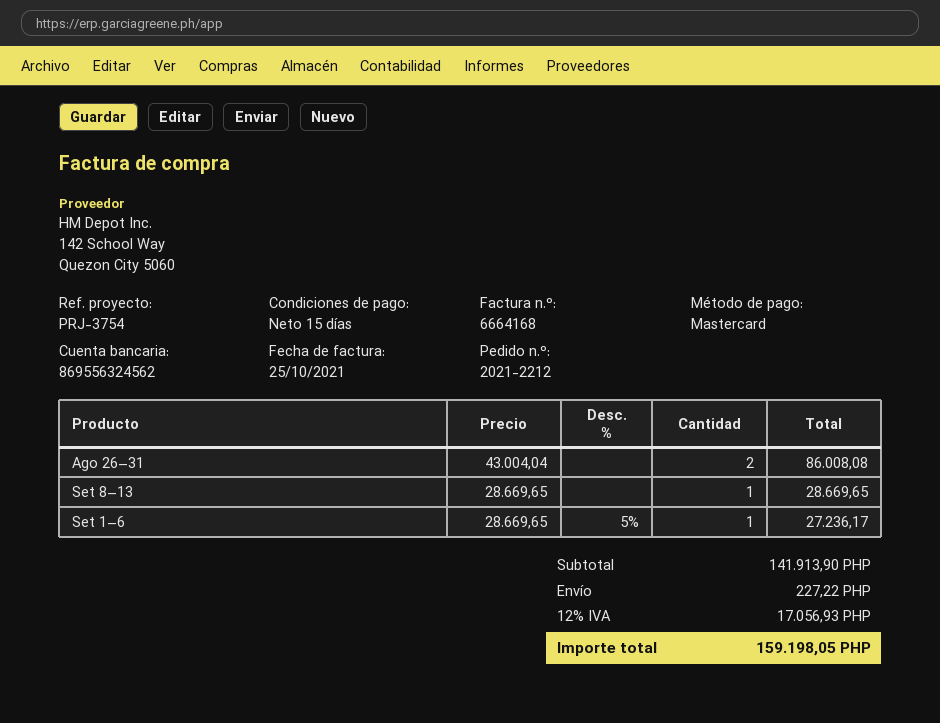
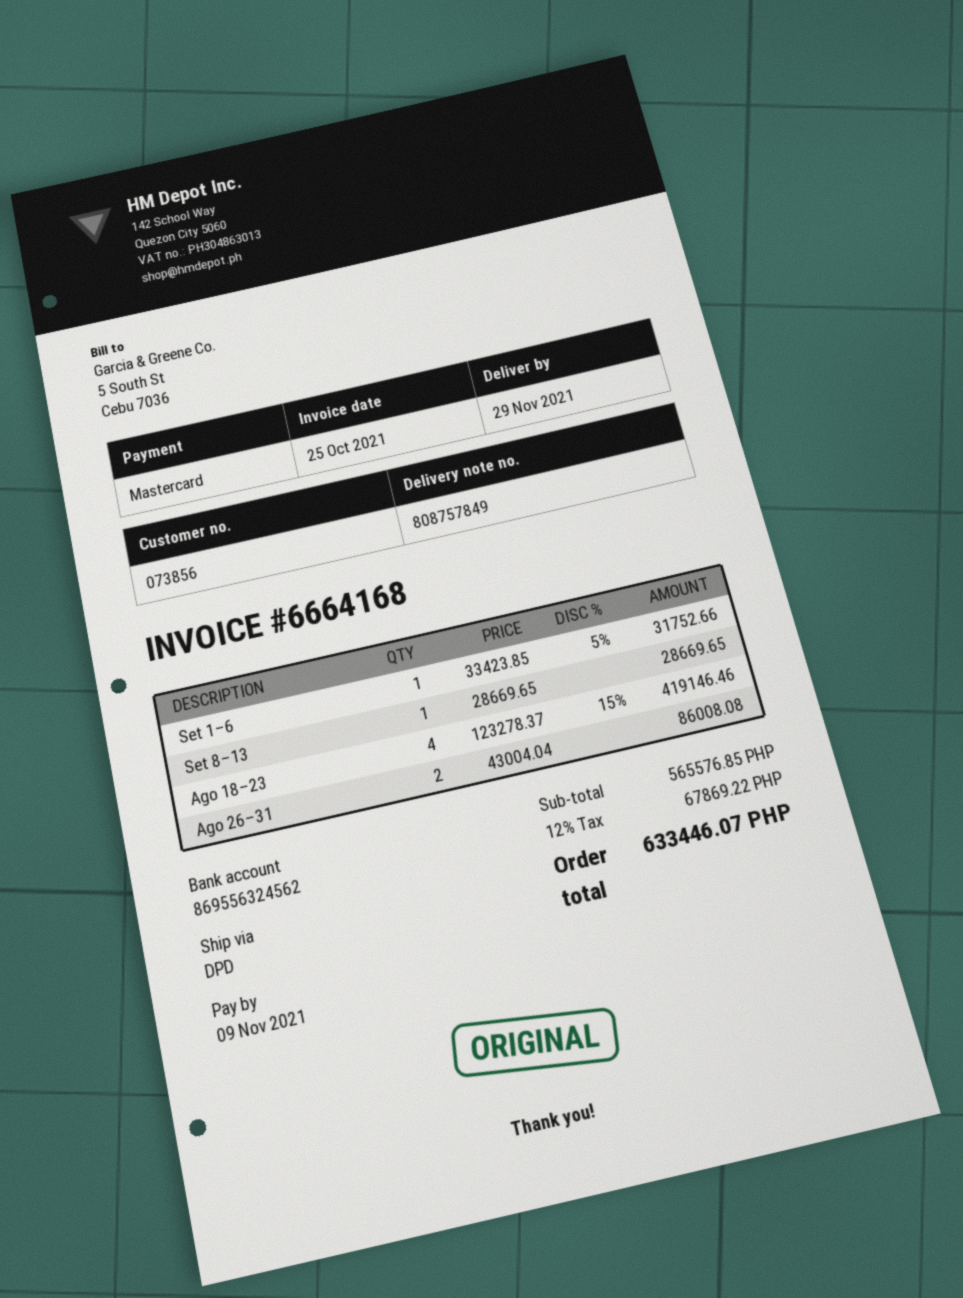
Set 1–6: 1 x 28669.65 - 5% = 27236.17 -> 1 x 33423.85 - 5% = 31752.66
Ago 18–23: none -> 4 x 123278.37 - 15% = 419146.46
subtotal: 141913.90 -> 565576.85
shipping: 227.22 -> none
tax: 12% = 17056.93 -> 12% = 67869.22
total: 159198.05 -> 633446.07

